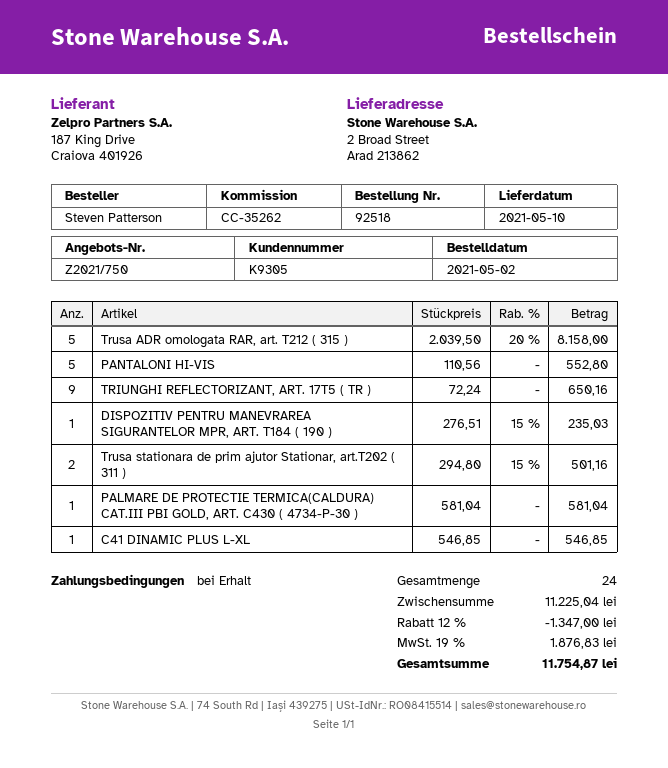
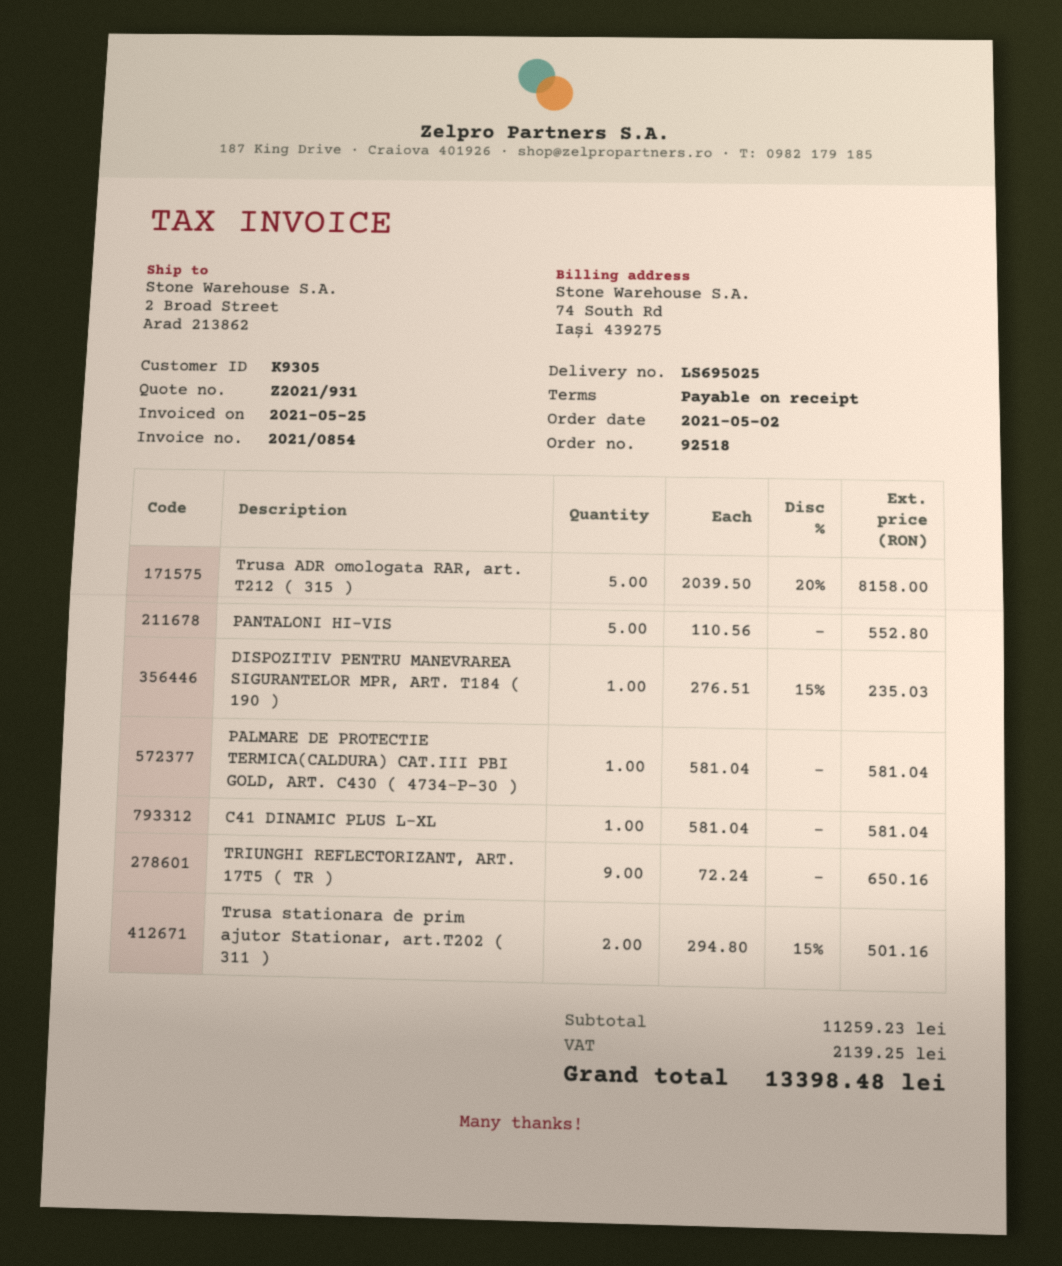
quote number: Z2021/750 -> Z2021/931
C41 DINAMIC PLUS L-XL: 1 x 546.85 = 546.85 -> 1 x 581.04 = 581.04
subtotal: 11225.04 -> 11259.23
discount: 12% = 1347.00 -> none
tax: 1876.83 -> 2139.25
total: 11754.87 -> 13398.48

